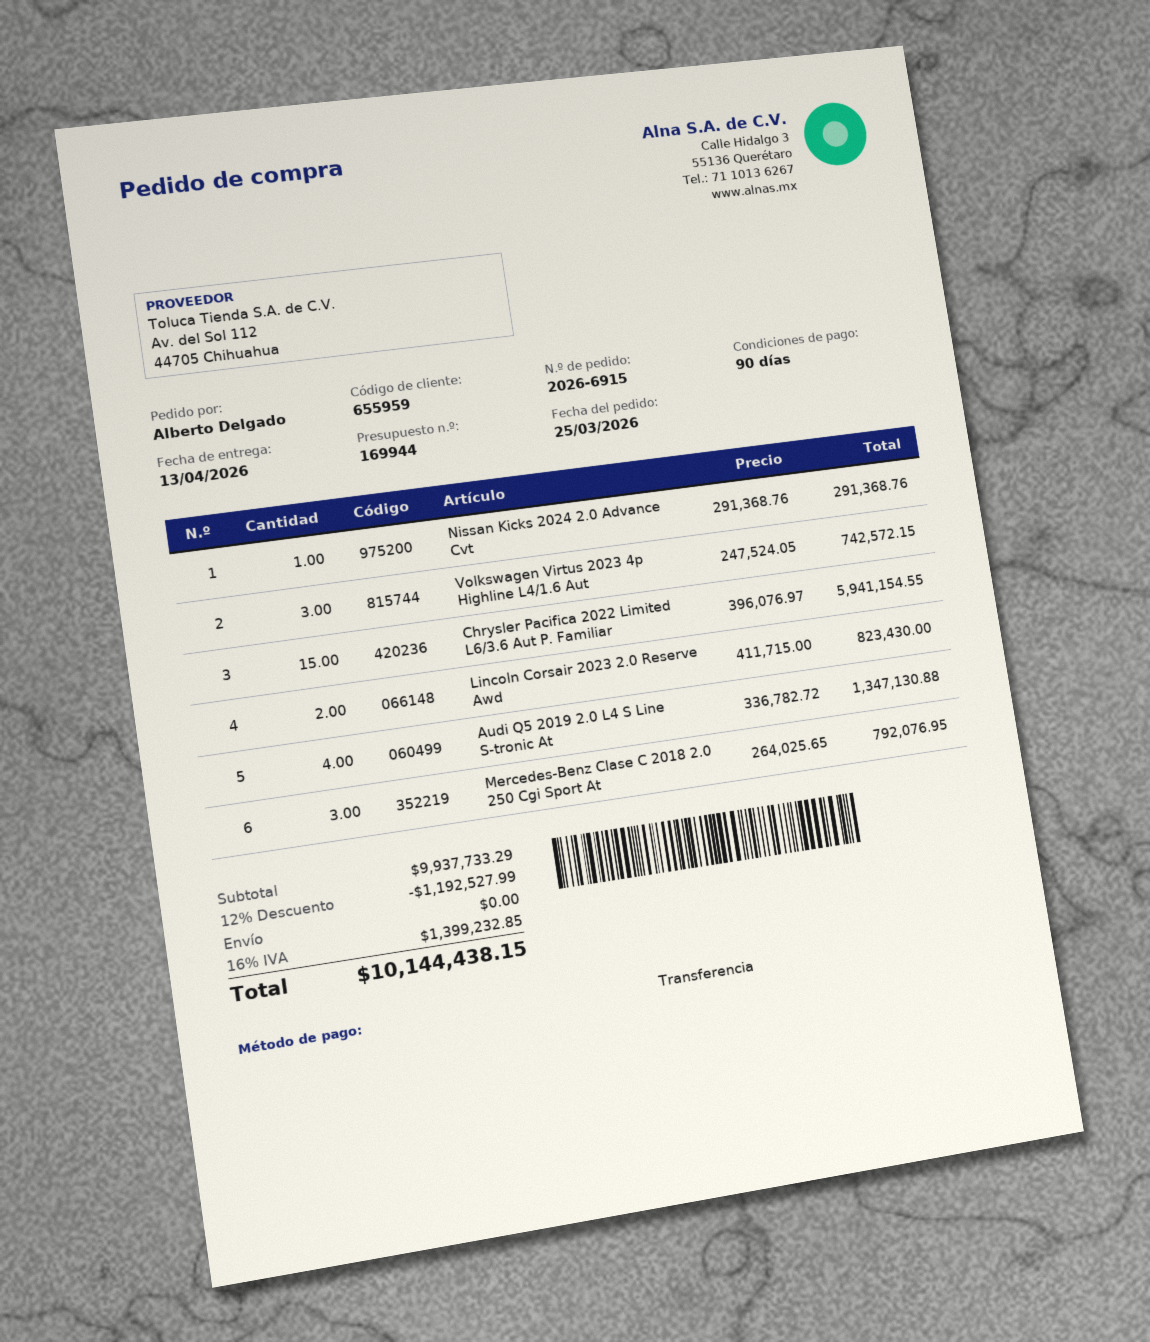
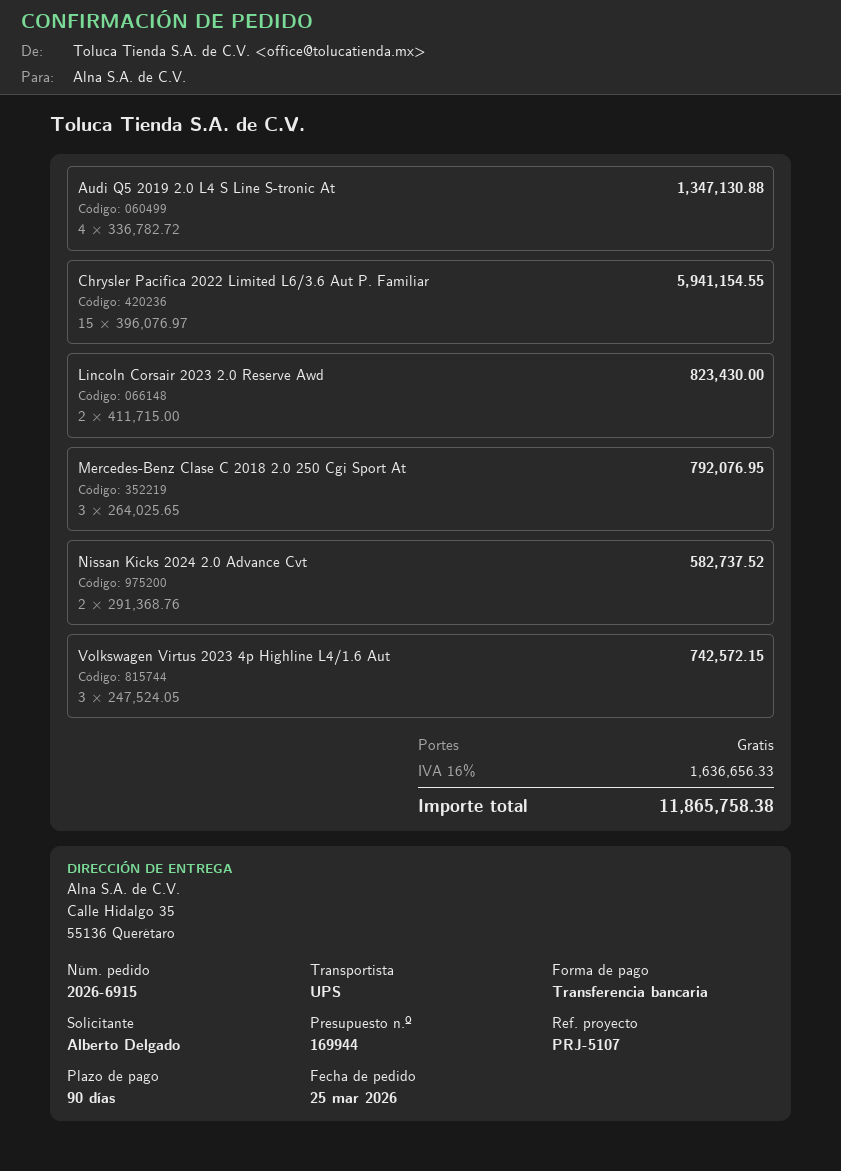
Nissan Kicks 2024 2.0 Advance Cvt: 1 x 291368.76 = 291368.76 -> 2 x 291368.76 = 582737.52
discount: 12% = 1192527.99 -> none
tax: 16% = 1399232.85 -> 16% = 1636656.33
total: 10144438.15 -> 11865758.38

